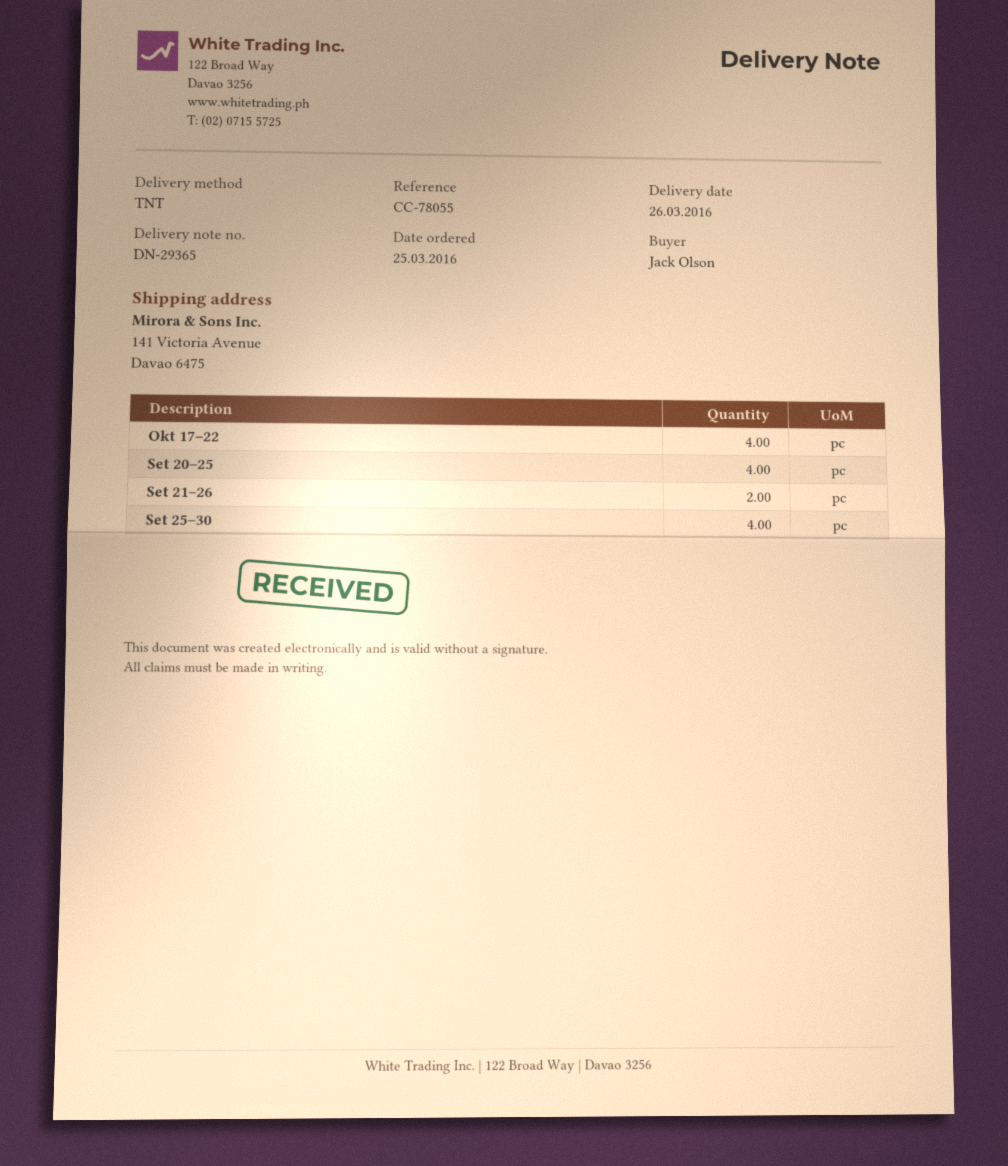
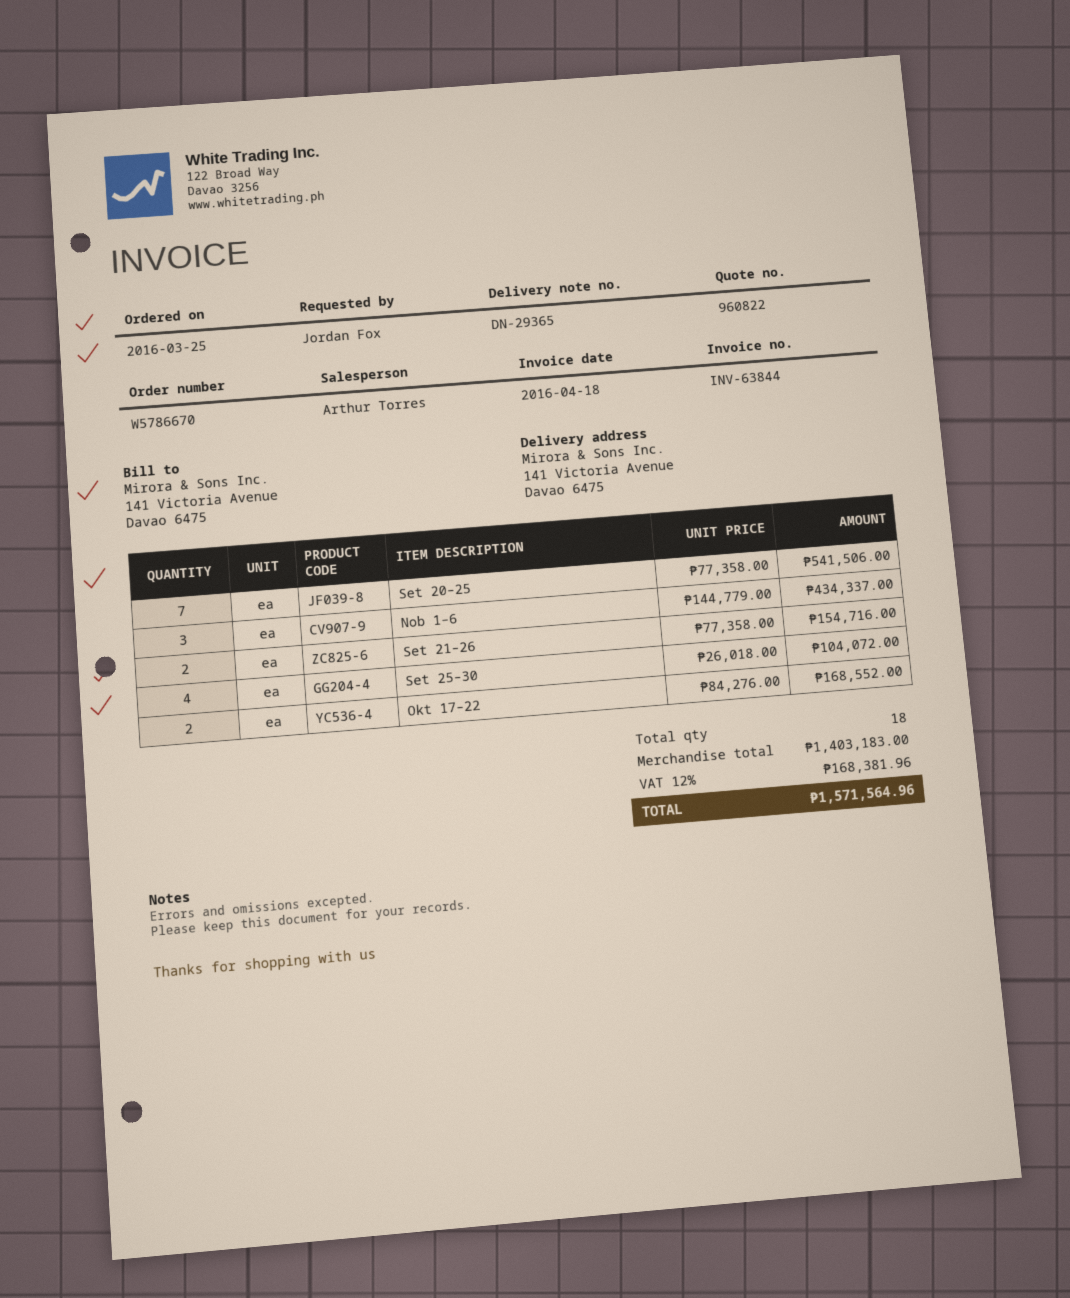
ordered by: Jack Olson -> Jordan Fox
Okt 17–22: 4 -> 2
Set 20–25: 4 -> 7
Nob 1–6: none -> 3

